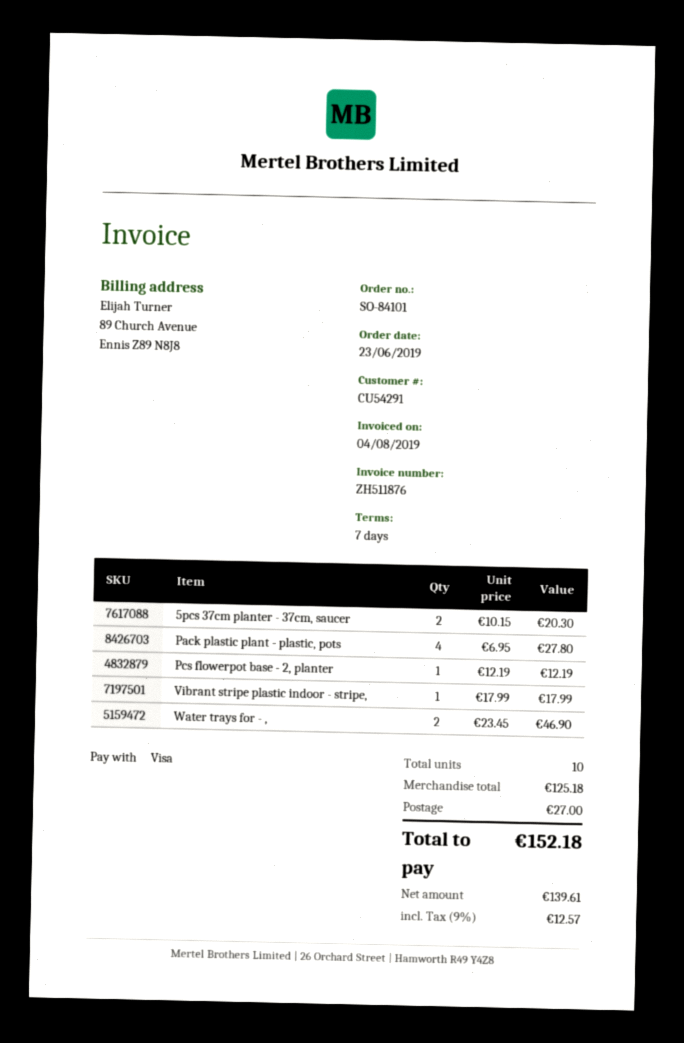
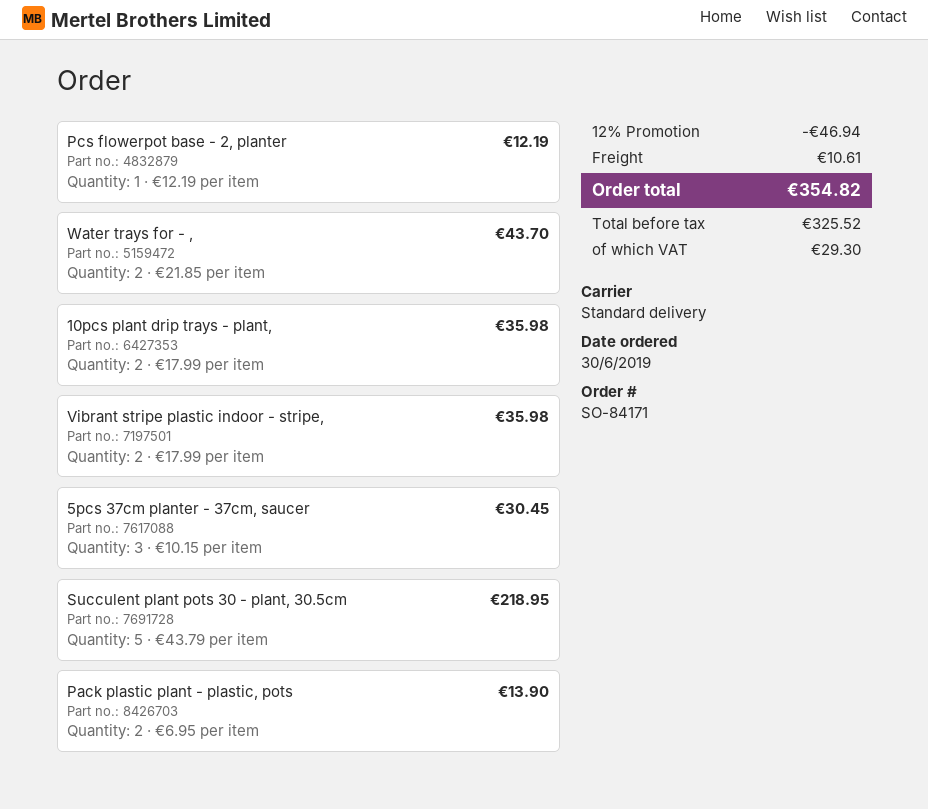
order number: SO-84101 -> SO-84171
order date: 2019-06-23 -> 2019-06-30
5pcs 37cm planter - 37cm, saucer: 2 x 10.15 = 20.30 -> 3 x 10.15 = 30.45
Pack plastic plant - plastic, pots: 4 x 6.95 = 27.80 -> 2 x 6.95 = 13.90
Vibrant stripe plastic indoor - stripe,: 1 x 17.99 = 17.99 -> 2 x 17.99 = 35.98
Water trays for - ,: 2 x 23.45 = 46.90 -> 2 x 21.85 = 43.70
10pcs plant drip trays - plant,: none -> 2 x 17.99 = 35.98
Succulent plant pots 30 - plant, 30.5cm: none -> 5 x 43.79 = 218.95
discount: none -> 12% = 46.94
shipping: 27.00 -> 10.61
net: 139.61 -> 325.52
tax: 12.57 -> 29.30
total: 152.18 -> 354.82

